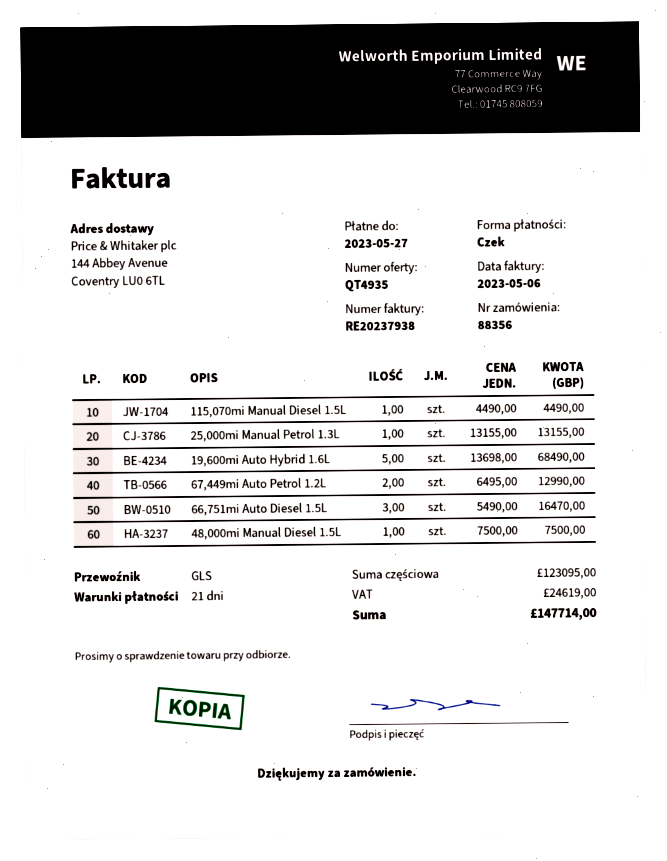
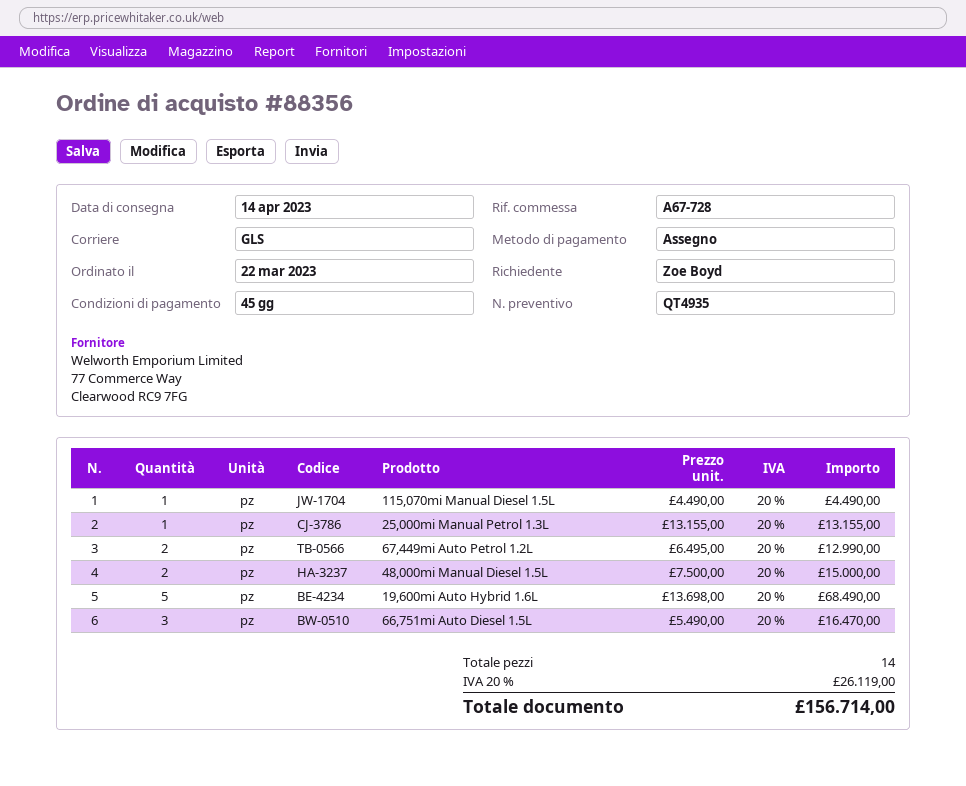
payment terms: 21 days -> 45 days
48,000mi Manual Diesel 1.5L: 1 x 7500.00 = 7500.00 -> 2 x 7500.00 = 15000.00
tax: 24619.00 -> 26119.00
total: 147714.00 -> 156714.00

